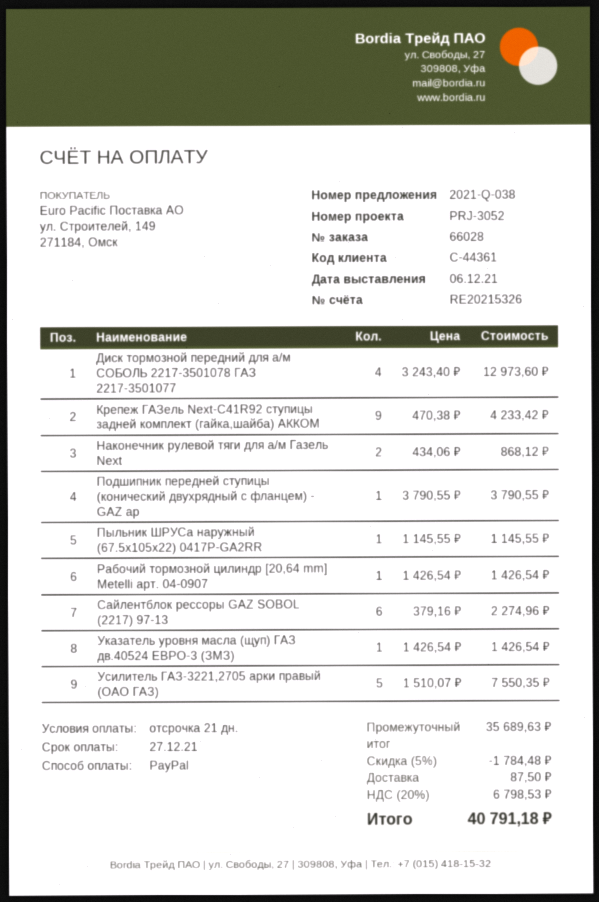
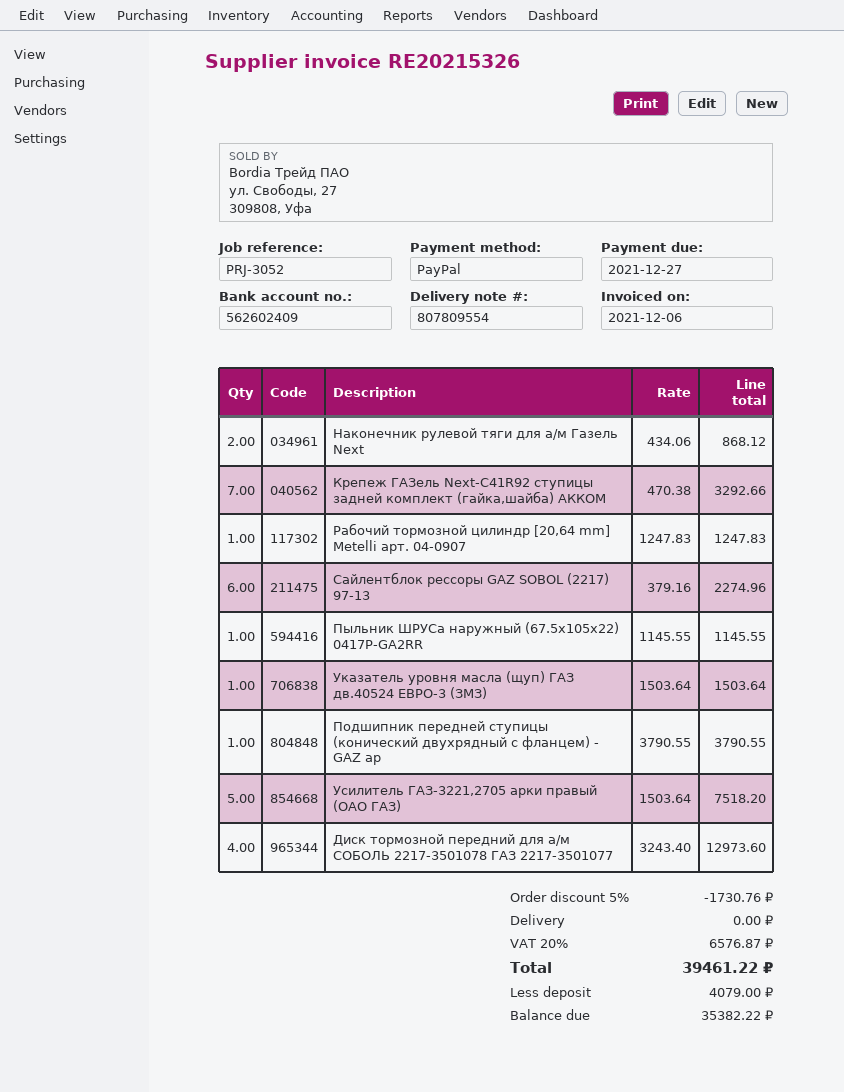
Крепеж ГАЗель Next-C41R92 ступицы задней комплект (гайка,шайба) АККОМ: 9 x 470.38 = 4233.42 -> 7 x 470.38 = 3292.66
Рабочий тормозной цилиндр [20,64 mm] Metelli арт. 04-0907: 1 x 1426.54 = 1426.54 -> 1 x 1247.83 = 1247.83
Указатель уровня масла (щуп) ГАЗ дв.40524 ЕВРО-3 (ЗМЗ): 1 x 1426.54 = 1426.54 -> 1 x 1503.64 = 1503.64
Усилитель ГАЗ-3221,2705 арки правый (ОАО ГАЗ): 5 x 1510.07 = 7550.35 -> 5 x 1503.64 = 7518.20
discount: 5% = 1784.48 -> 5% = 1730.76
shipping: 87.50 -> 0.00
tax: 20% = 6798.53 -> 20% = 6576.87
total: 40791.18 -> 39461.22

